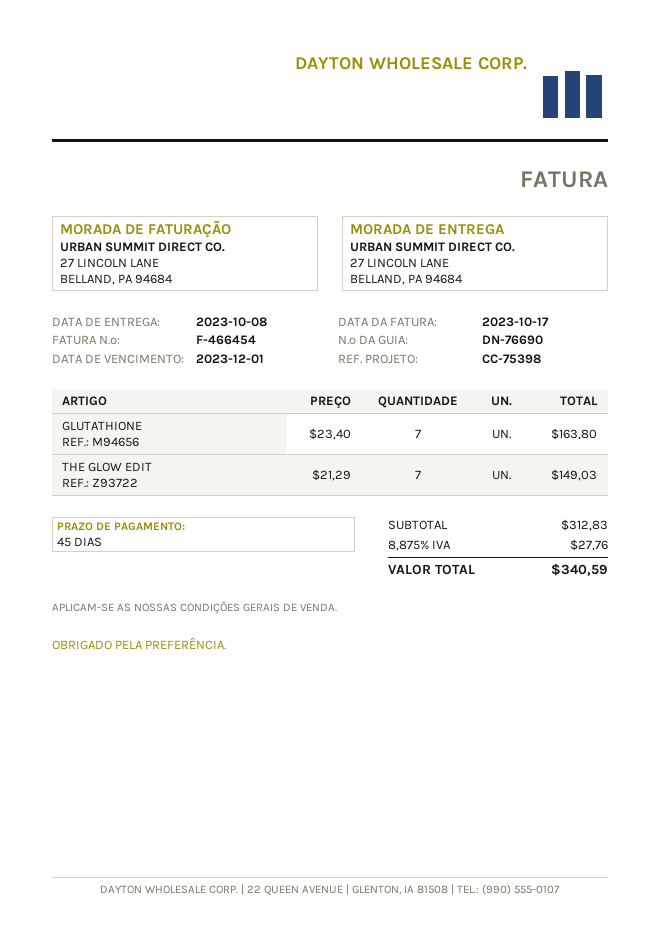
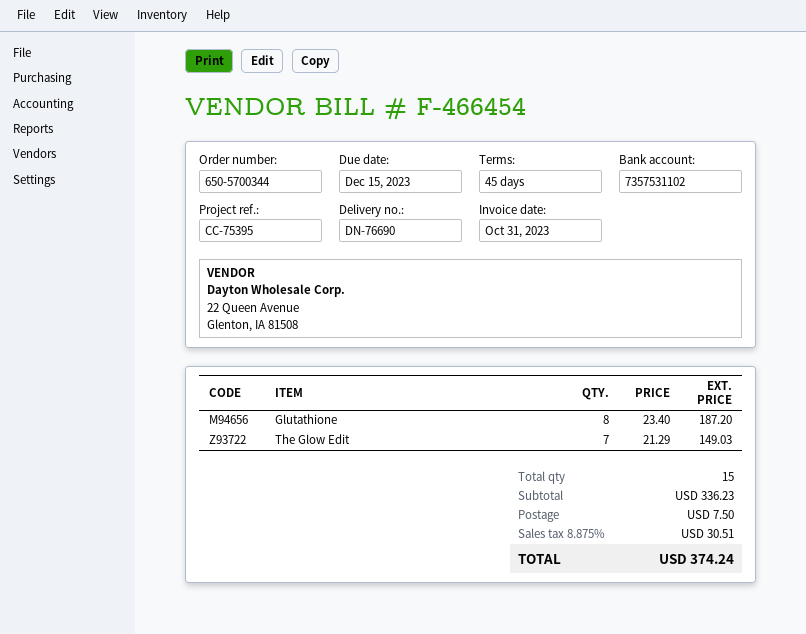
invoice date: 2023-10-17 -> 2023-10-31
due date: 2023-12-01 -> 2023-12-15
reference: CC-75398 -> CC-75395
GLUTATHIONE: 7 x 23.40 = 163.80 -> 8 x 23.40 = 187.20
subtotal: 312.83 -> 336.23
shipping: none -> 7.50
tax: 8.875% = 27.76 -> 8.875% = 30.51
total: 340.59 -> 374.24

